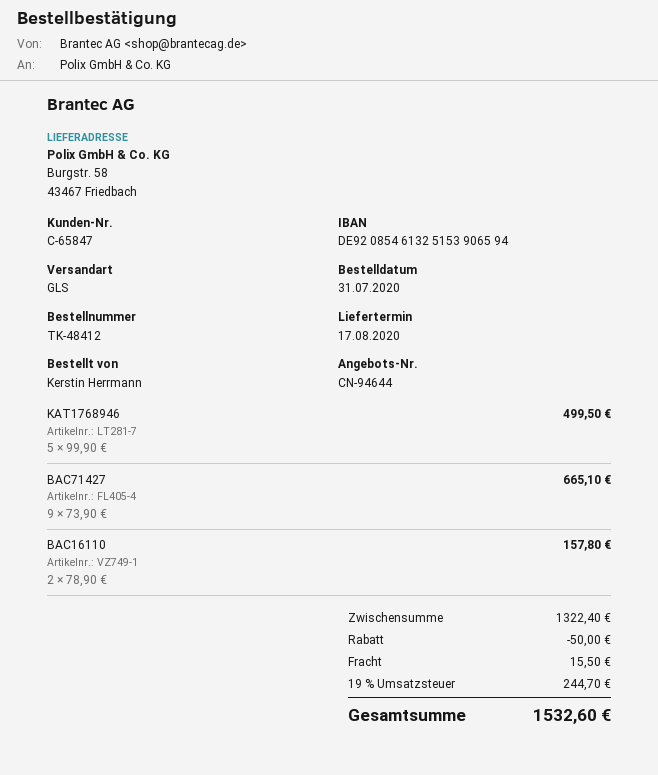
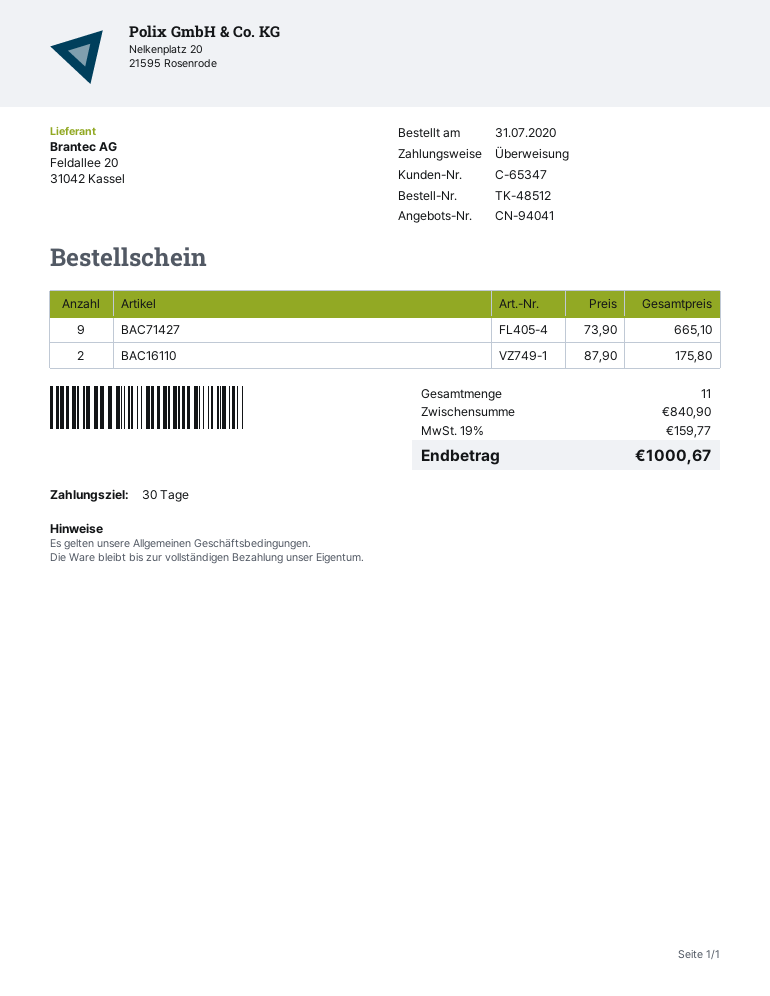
quote number: CN-94644 -> CN-94041
order number: TK-48412 -> TK-48512
customer number: C-65847 -> C-65347
KAT1768946: 5 x 99.90 = 499.50 -> none
BAC16110: 2 x 78.90 = 157.80 -> 2 x 87.90 = 175.80
subtotal: 1322.40 -> 840.90
discount: 50.00 -> none
shipping: 15.50 -> none
tax: 19% = 244.70 -> 19% = 159.77
total: 1532.60 -> 1000.67

